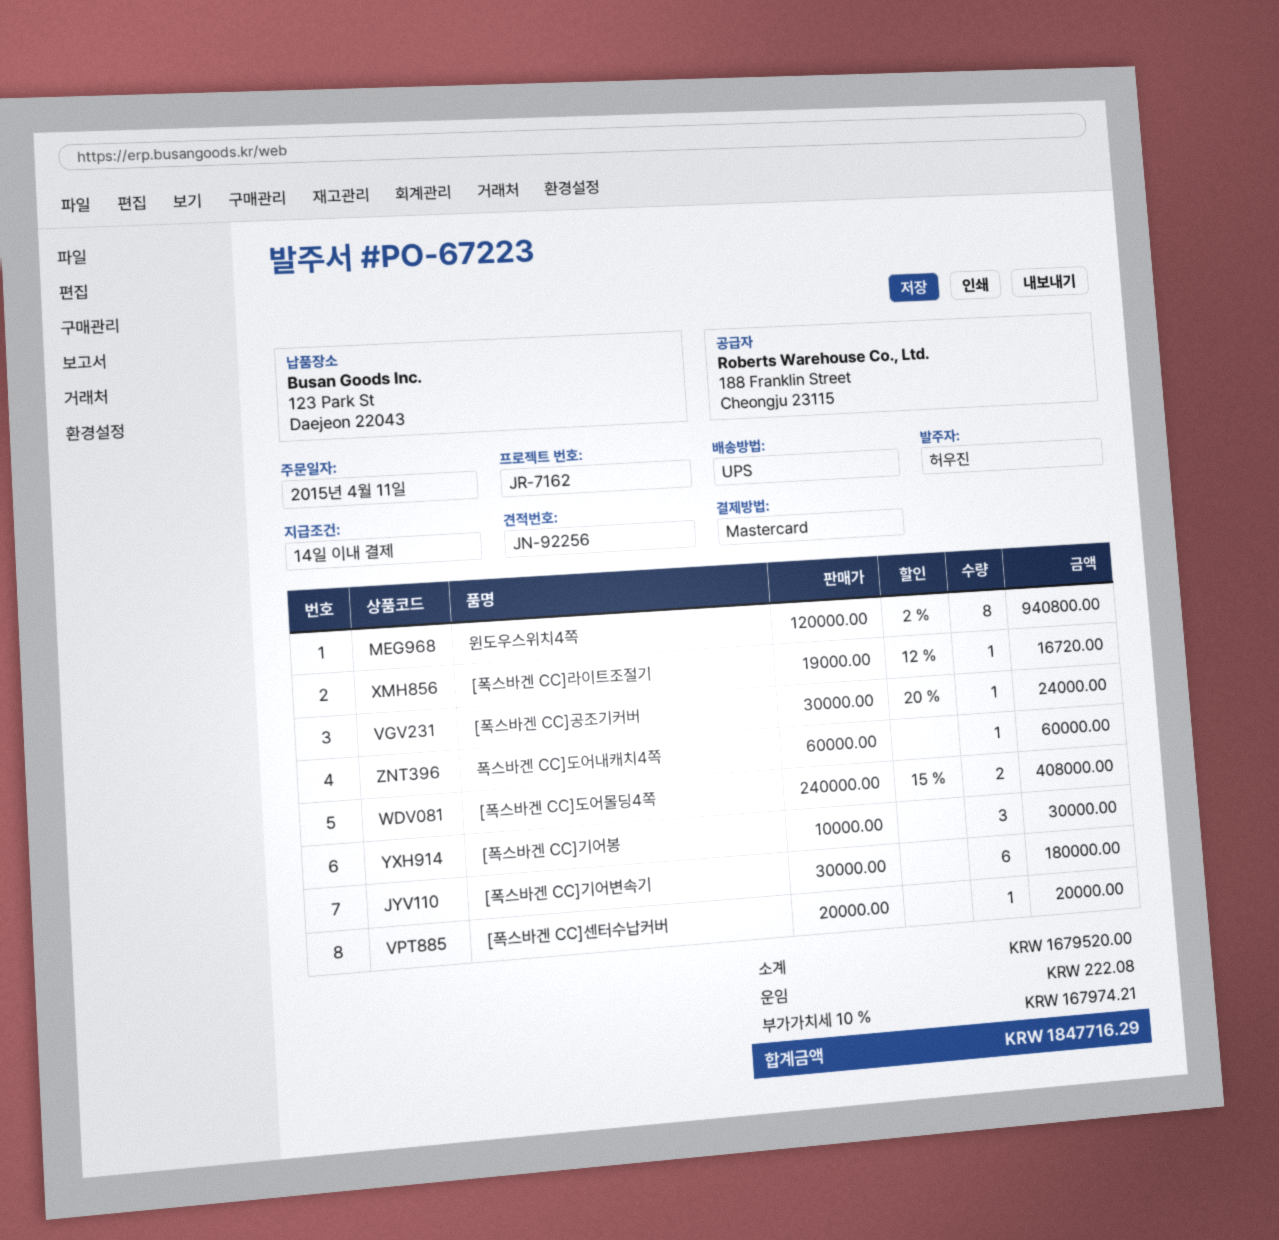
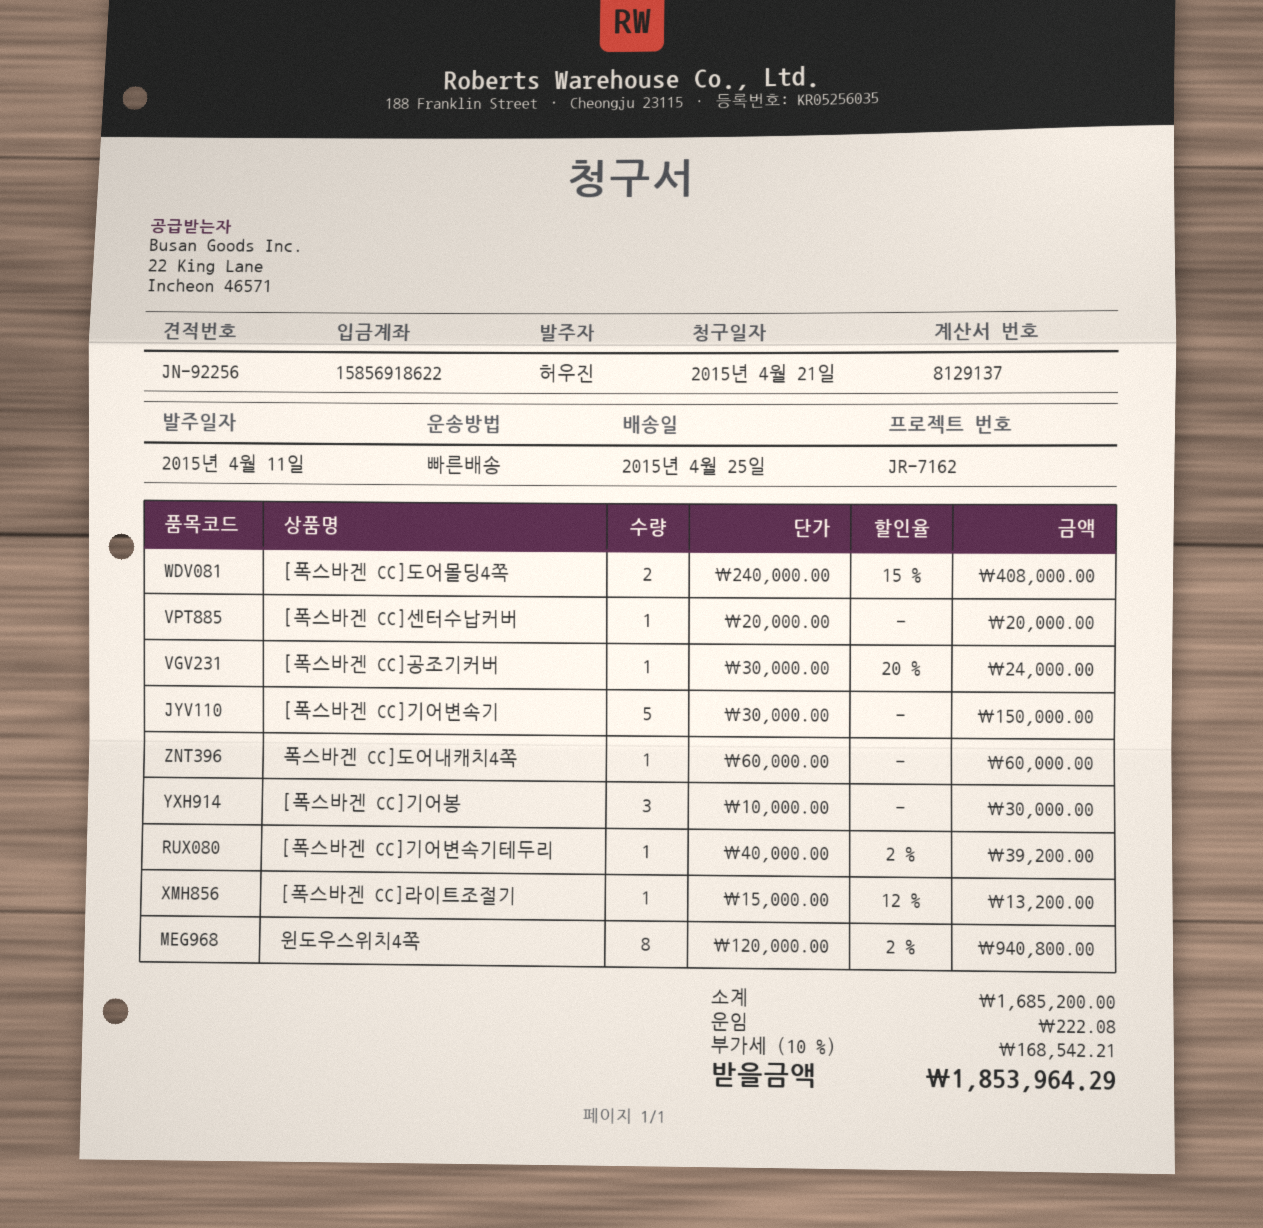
shipping method: UPS -> express
[폭스바겐 CC]라이트조절기: 1 x 19000.00 - 12% = 16720.00 -> 1 x 15000.00 - 12% = 13200.00
[폭스바겐 CC]기어변속기: 6 x 30000.00 = 180000.00 -> 5 x 30000.00 = 150000.00
[폭스바겐 CC]기어변속기테두리: none -> 1 x 40000.00 - 2% = 39200.00
subtotal: 1679520.00 -> 1685200.00
tax: 10% = 167974.21 -> 10% = 168542.21
total: 1847716.29 -> 1853964.29

